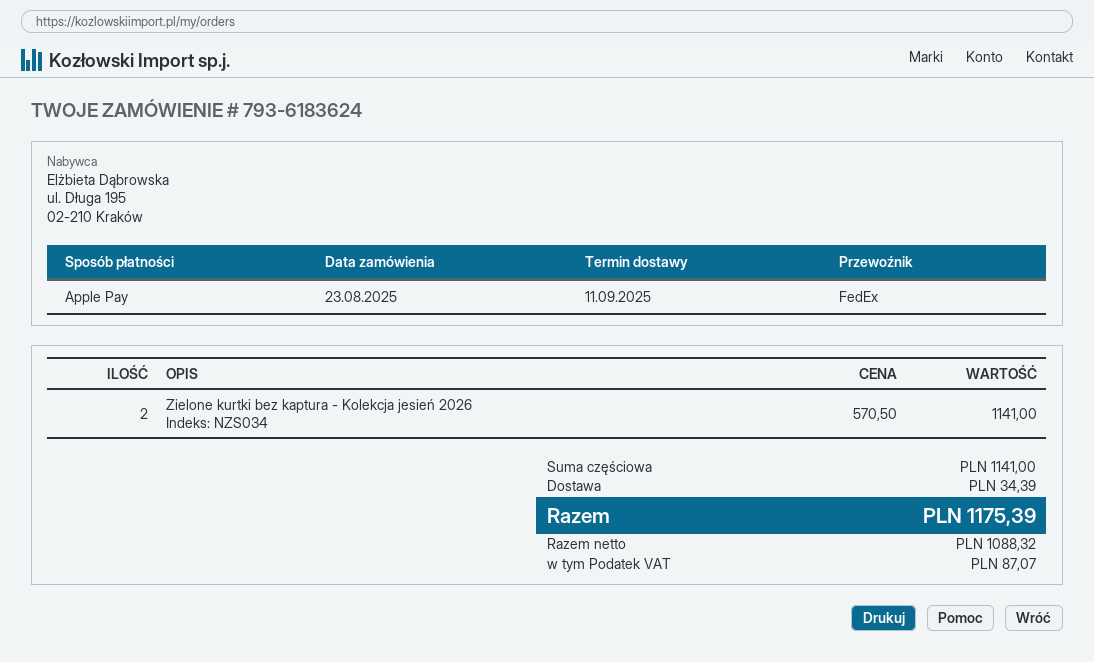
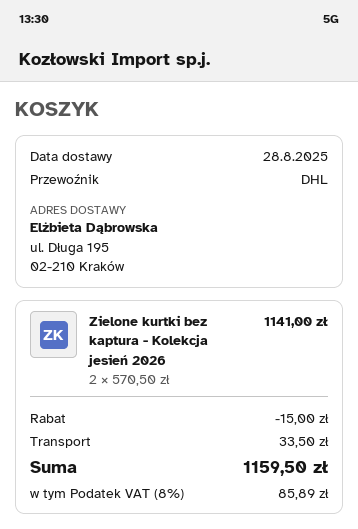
delivery date: 2025-09-11 -> 2025-08-28
shipping method: FedEx -> DHL
discount: none -> 15.00
shipping: 34.39 -> 33.50
tax: 87.07 -> 85.89
total: 1175.39 -> 1159.50

